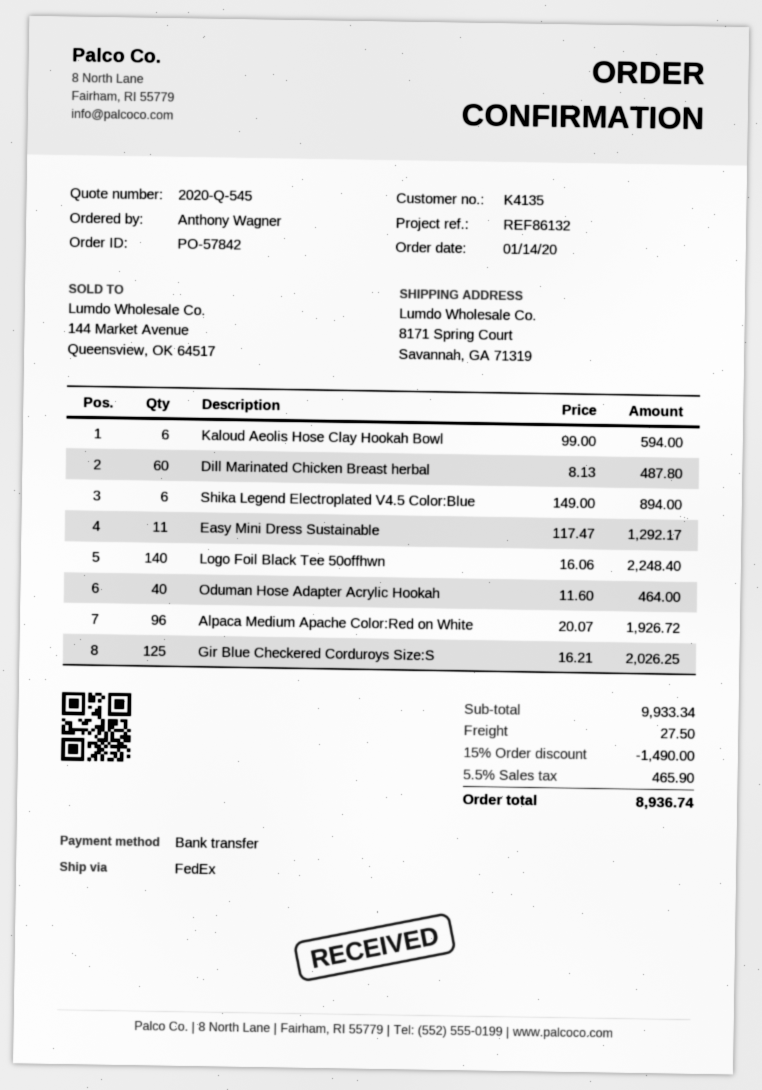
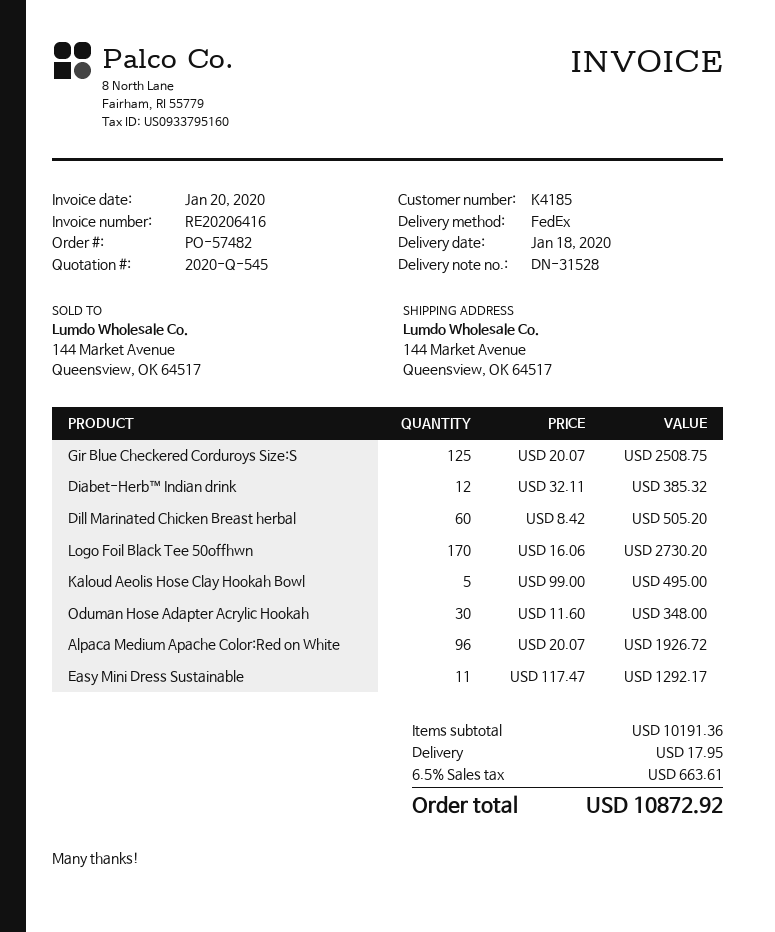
order number: PO-57842 -> PO-57482
customer number: K4135 -> K4185
ship to: 8171 Spring Court, Savannah, GA 71319 -> 144 Market Avenue, Queensview, OK 64517
Kaloud Aeolis Hose Clay Hookah Bowl: 6 x 99.00 = 594.00 -> 5 x 99.00 = 495.00
Dill Marinated Chicken Breast herbal: 60 x 8.13 = 487.80 -> 60 x 8.42 = 505.20
Shika Legend Electroplated V4.5 Color:Blue: 6 x 149.00 = 894.00 -> none
Logo Foil Black Tee 50offhwn: 140 x 16.06 = 2248.40 -> 170 x 16.06 = 2730.20
Oduman Hose Adapter Acrylic Hookah: 40 x 11.60 = 464.00 -> 30 x 11.60 = 348.00
Gir Blue Checkered Corduroys Size:S: 125 x 16.21 = 2026.25 -> 125 x 20.07 = 2508.75
Diabet-Herb™ Indian drink: none -> 12 x 32.11 = 385.32
subtotal: 9933.34 -> 10191.36
discount: 15% = 1490.00 -> none
shipping: 27.50 -> 17.95
tax: 5.5% = 465.90 -> 6.5% = 663.61
total: 8936.74 -> 10872.92

